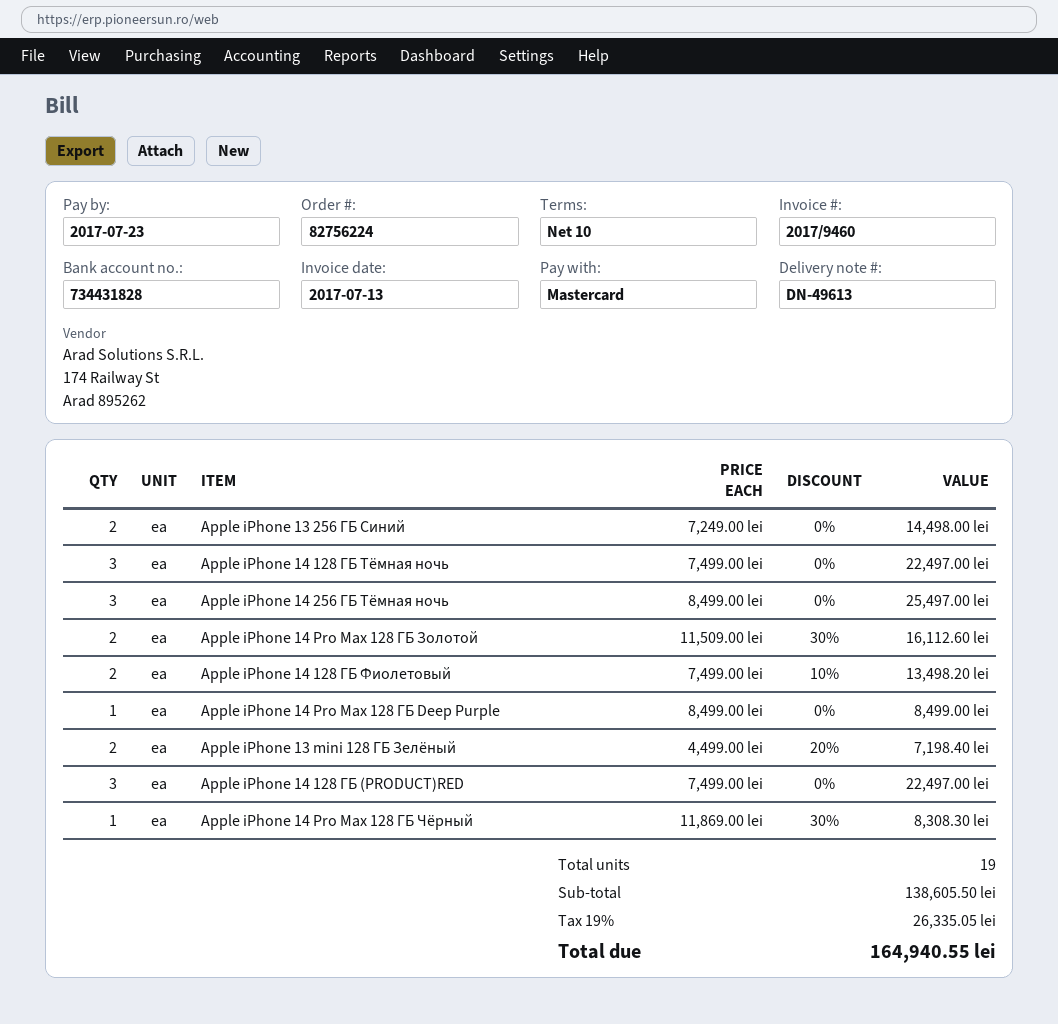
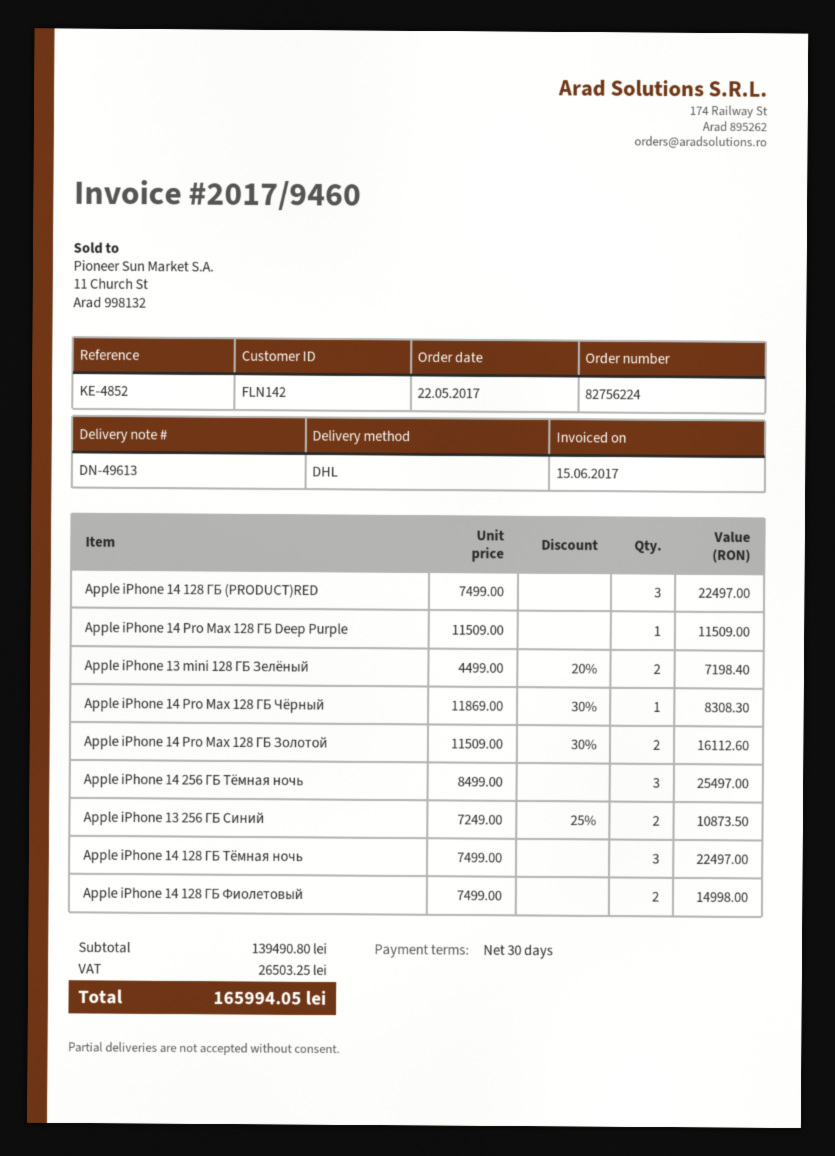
invoice date: 2017-07-13 -> 2017-06-15
payment terms: 10 days -> 30 days
Apple iPhone 13 256 ГБ Синий: 2 x 7249.00 = 14498.00 -> 2 x 7249.00 - 25% = 10873.50
Apple iPhone 14 128 ГБ Фиолетовый: 2 x 7499.00 - 10% = 13498.20 -> 2 x 7499.00 = 14998.00
Apple iPhone 14 Pro Max 128 ГБ Deep Purple: 1 x 8499.00 = 8499.00 -> 1 x 11509.00 = 11509.00
subtotal: 138605.50 -> 139490.80
tax: 26335.05 -> 26503.25
total: 164940.55 -> 165994.05

